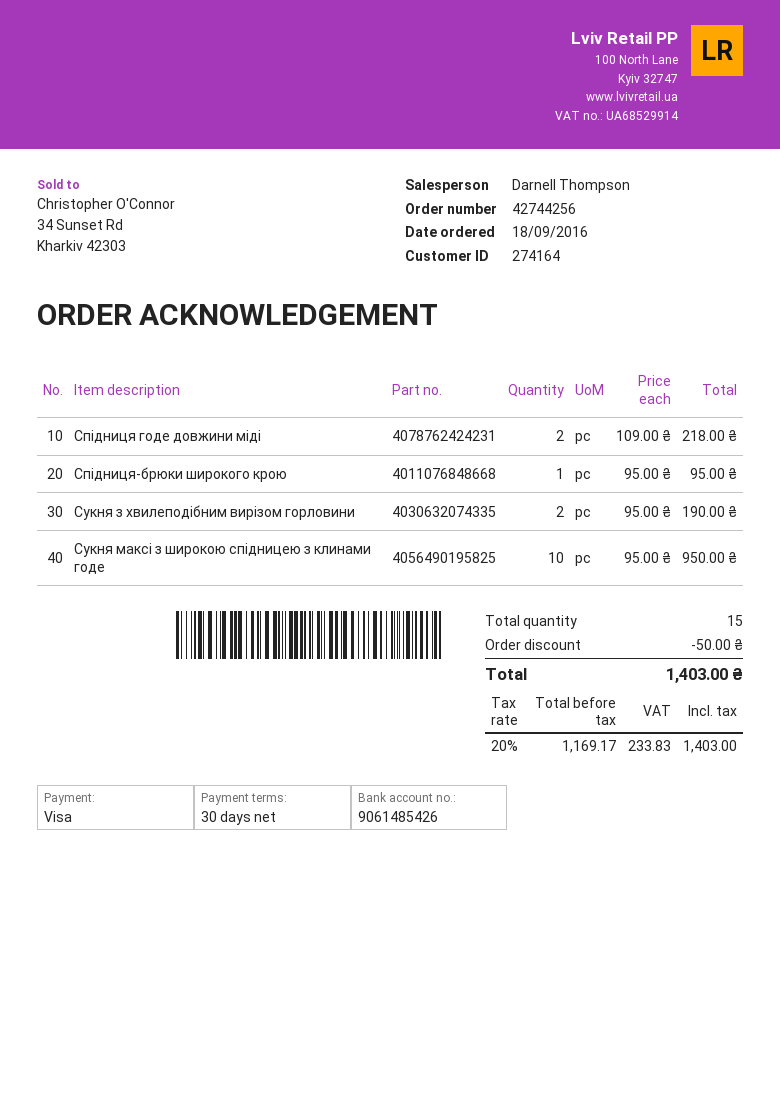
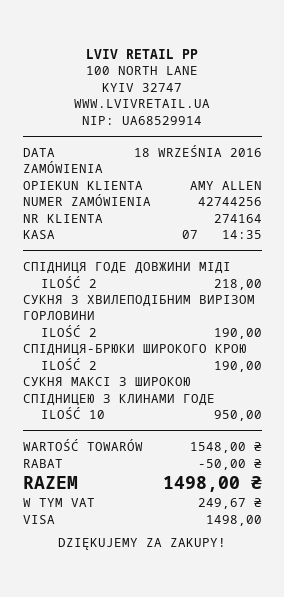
sales rep: Darnell Thompson -> AMY ALLEN
Спідниця-брюки широкого крою: 1 for 95.00 -> 2 for 190.00
tax: 233.83 -> 249.67
total: 1403.00 -> 1498.00

